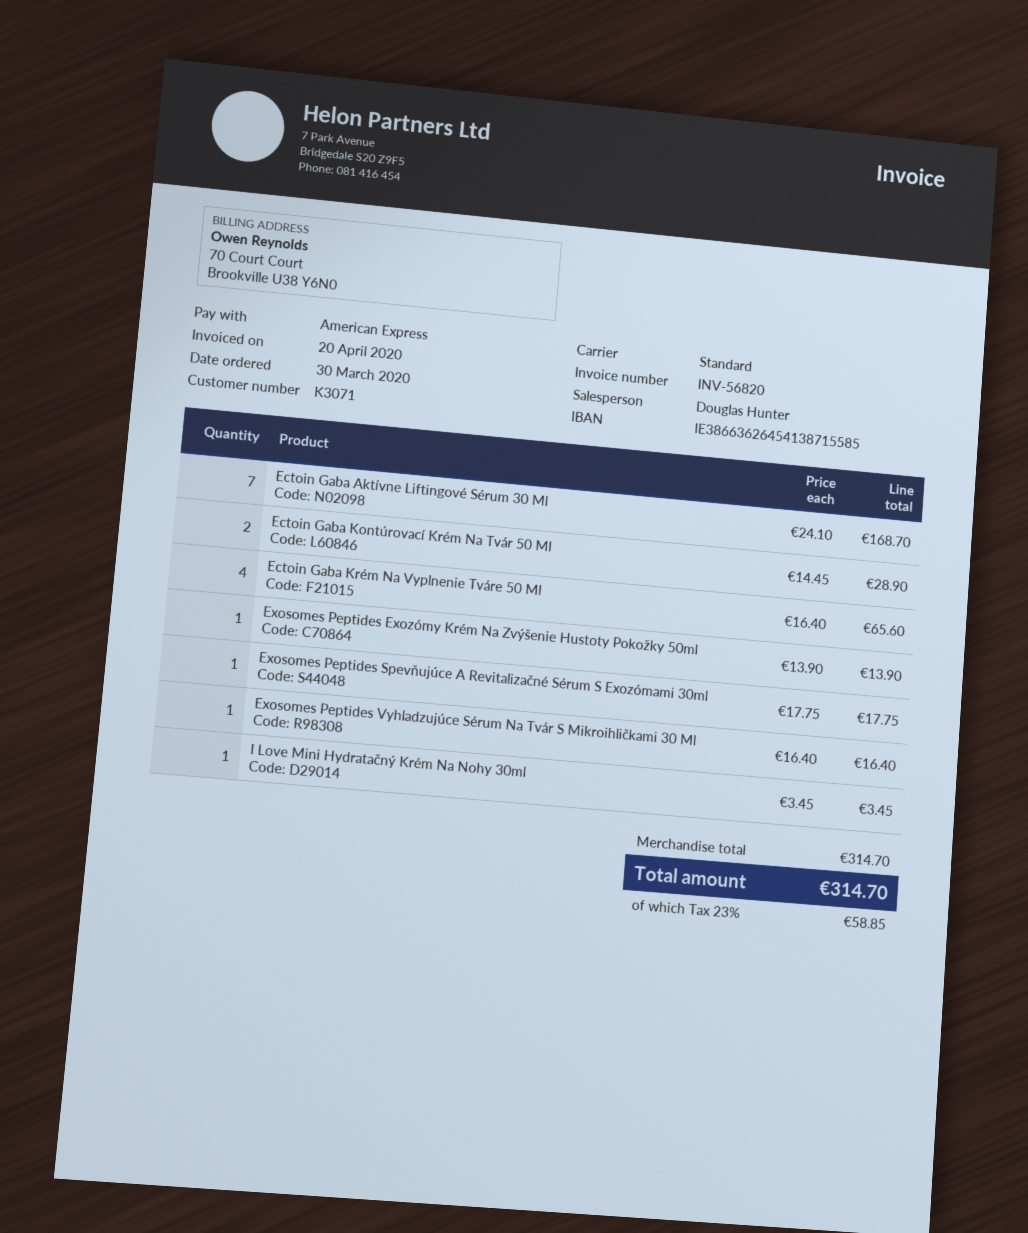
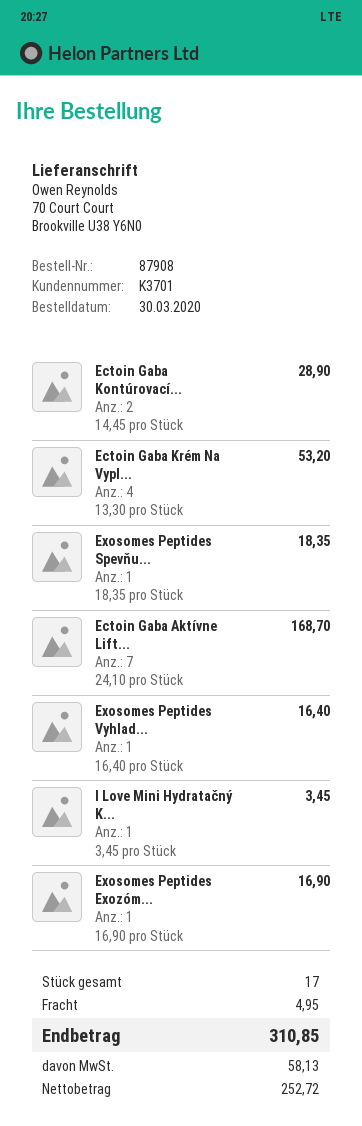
customer number: K3071 -> K3701
Ectoin Gaba Krém Na Vyplnenie Tváre 50 Ml: 4 x 16.40 = 65.60 -> 4 x 13.30 = 53.20
Exosomes Peptides Exozómy Krém Na Zvýšenie Hustoty Pokožky 50ml: 1 x 13.90 = 13.90 -> 1 x 16.90 = 16.90
Exosomes Peptides Spevňujúce A Revitalizačné Sérum S Exozómami 30ml: 1 x 17.75 = 17.75 -> 1 x 18.35 = 18.35
shipping: none -> 4.95
tax: 58.85 -> 58.13
total: 314.70 -> 310.85

